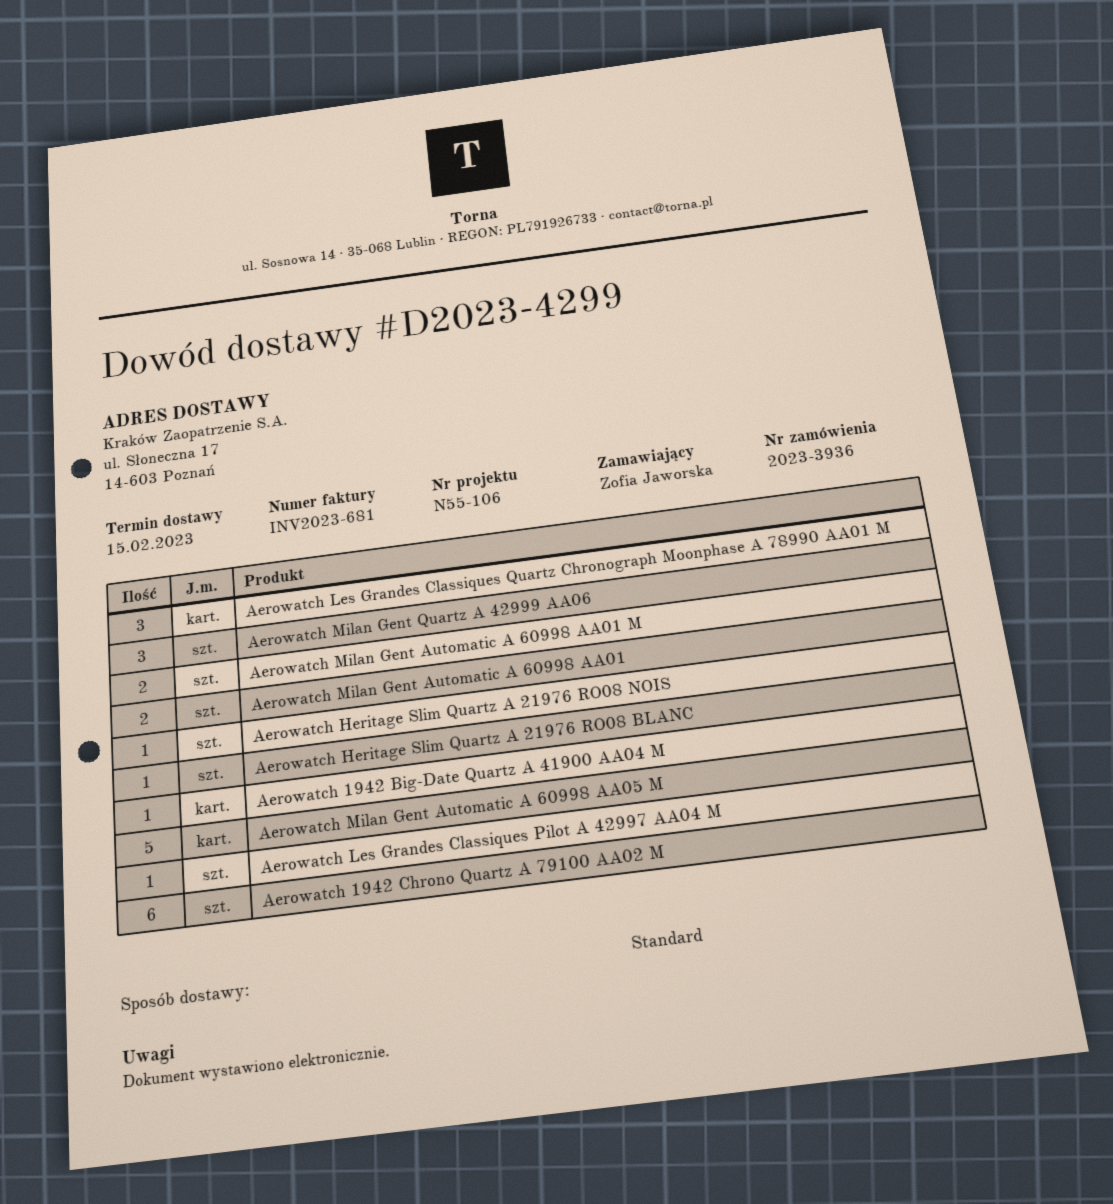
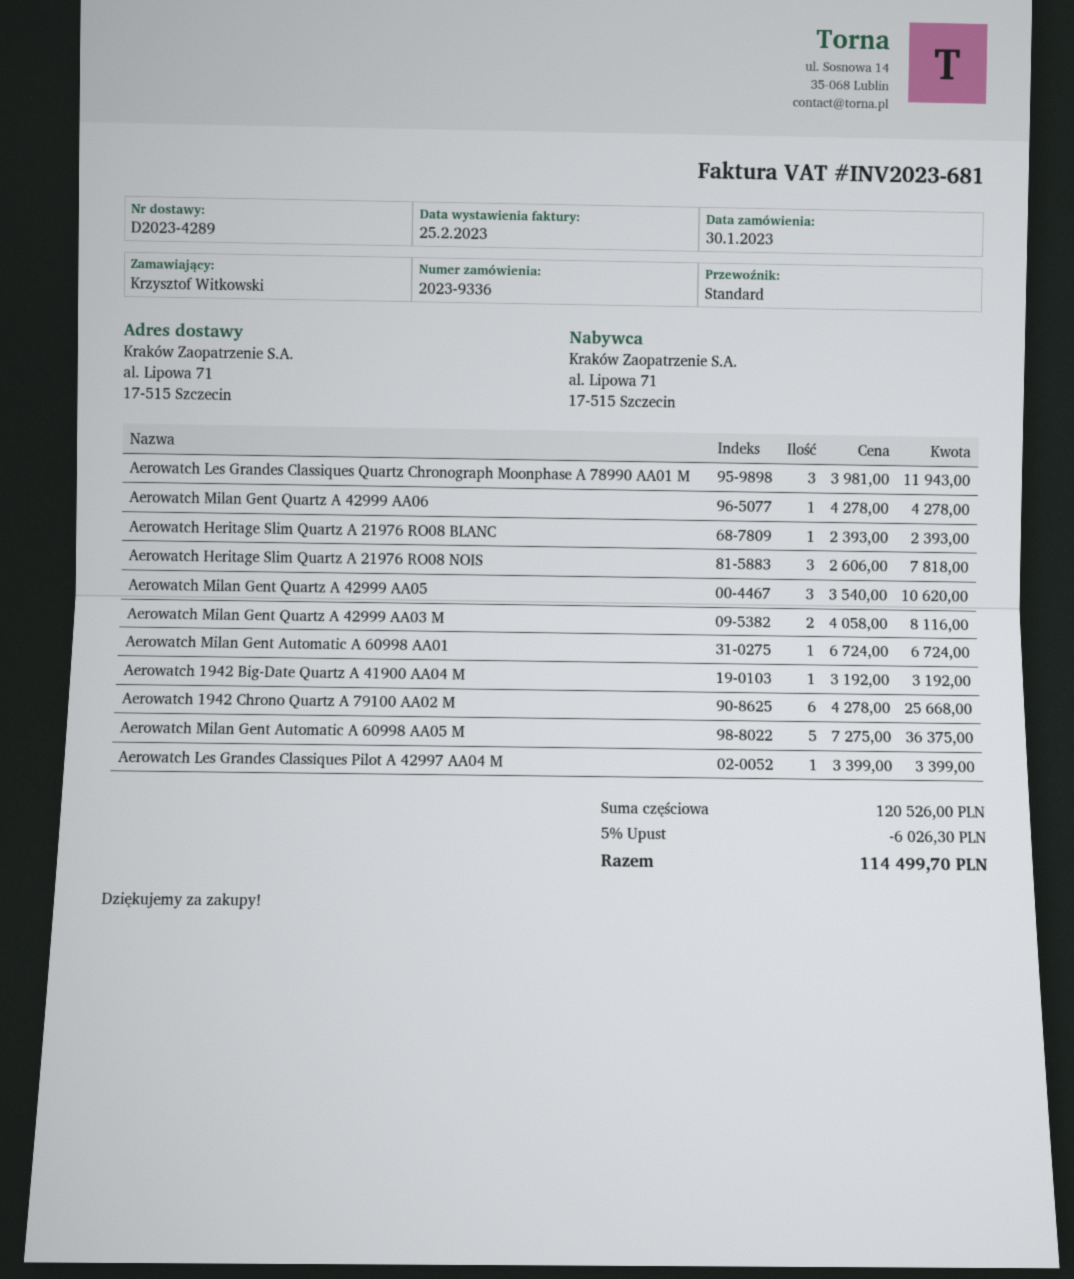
order number: 2023-3936 -> 2023-9336
delivery note number: D2023-4299 -> D2023-4289
ordered by: Zofia Jaworska -> Krzysztof Witkowski
ship to: ul. Słoneczna 17, 14-603 Poznań -> al. Lipowa 71, 17-515 Szczecin
Aerowatch Milan Gent Quartz A 42999 AA06: 3 -> 1
Aerowatch Milan Gent Automatic A 60998 AA01 M: 2 -> none
Aerowatch Milan Gent Automatic A 60998 AA01: 2 -> 1
Aerowatch Heritage Slim Quartz A 21976 RO08 NOIS: 1 -> 3
Aerowatch Milan Gent Quartz A 42999 AA05: none -> 3
Aerowatch Milan Gent Quartz A 42999 AA03 M: none -> 2

